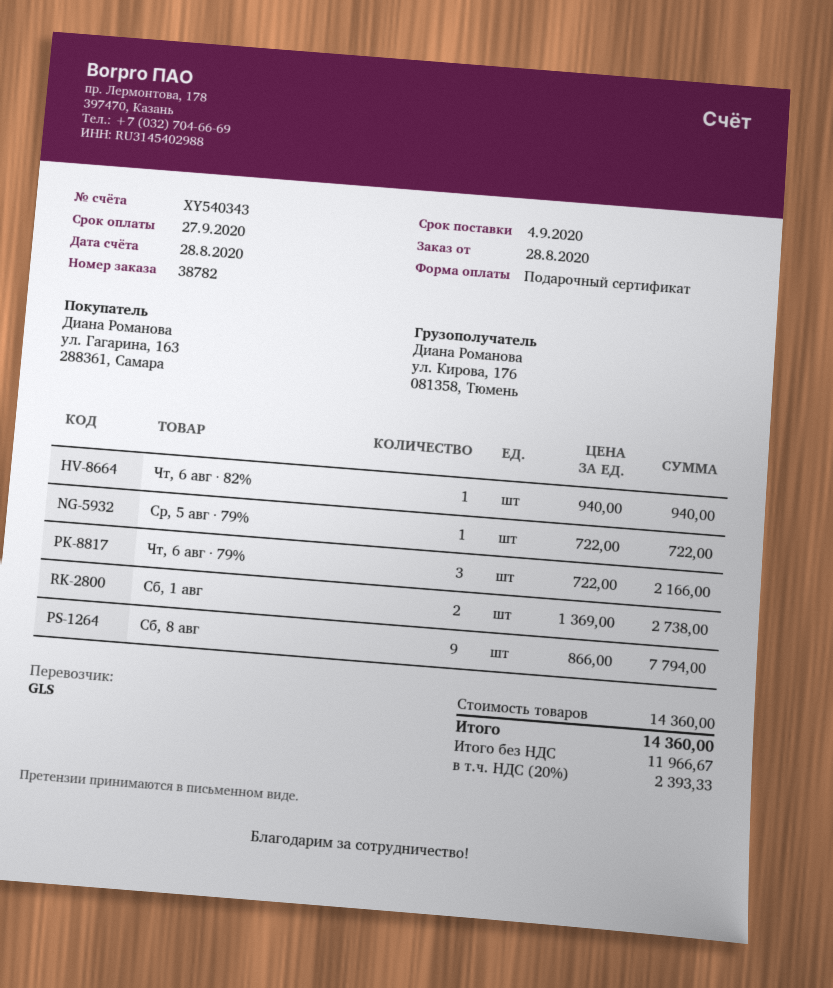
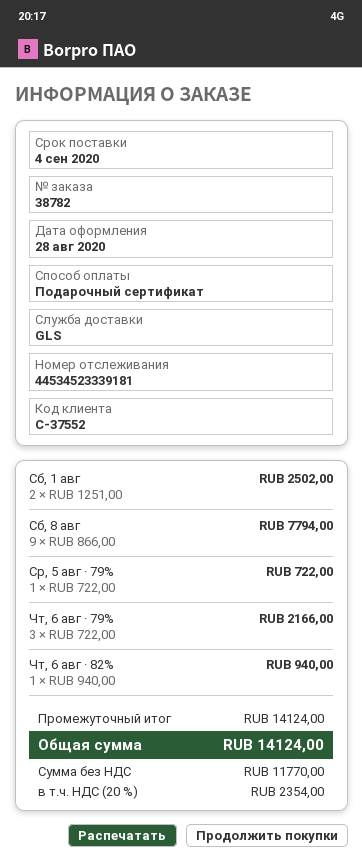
Сб, 1 авг: 2 x 1369.00 = 2738.00 -> 2 x 1251.00 = 2502.00
subtotal: 14360.00 -> 14124.00
net: 11966.67 -> 11770.00
tax: 20% = 2393.33 -> 20% = 2354.00
total: 14360.00 -> 14124.00

